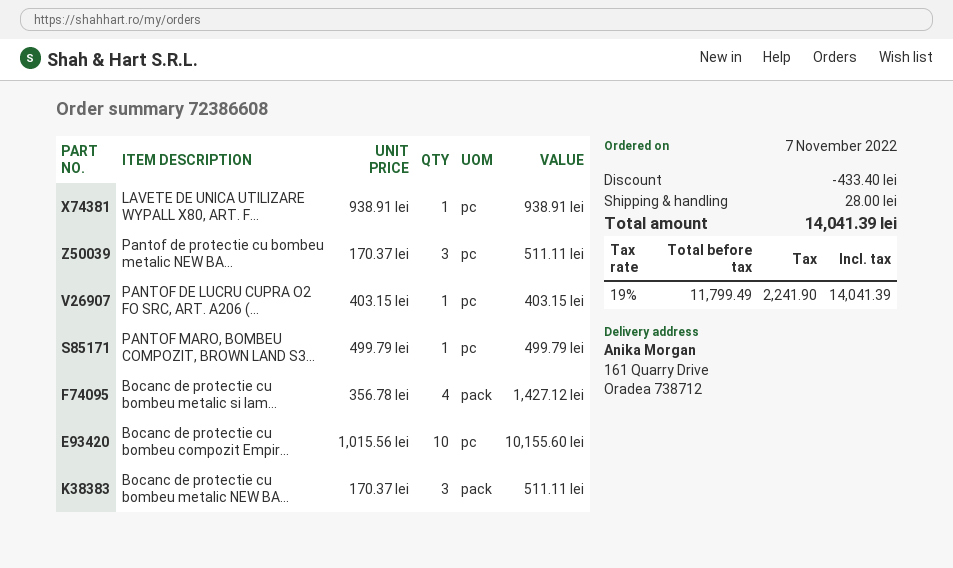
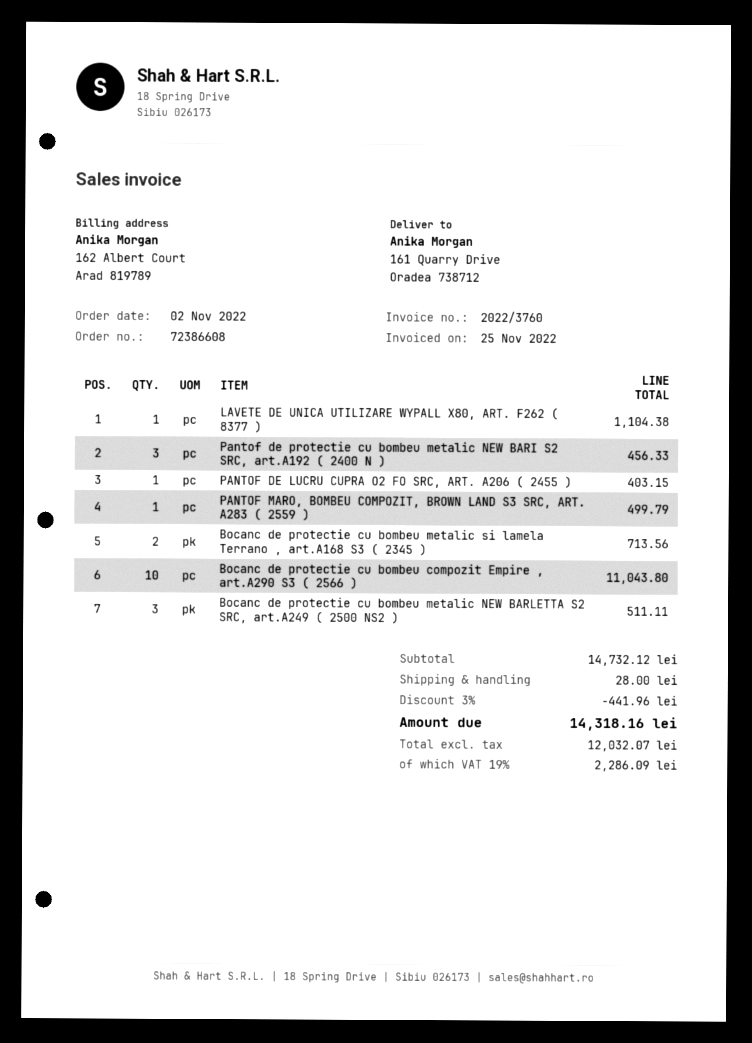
order date: 2022-11-07 -> 2022-11-02
LAVETE DE UNICA UTILIZARE WYPALL X80, ART. F...: 1 for 938.91 -> 1 for 1104.38
Pantof de protectie cu bombeu metalic NEW BA...: 3 for 511.11 -> 3 for 456.33
Bocanc de protectie cu bombeu metalic si lam...: 4 for 1427.12 -> 2 for 713.56
Bocanc de protectie cu bombeu compozit Empir...: 10 for 10155.60 -> 10 for 11043.80
discount: 433.40 -> 441.96
net: 11799.49 -> 12032.07
tax: 19% = 2241.90 -> 19% = 2286.09
total: 14041.39 -> 14318.16

